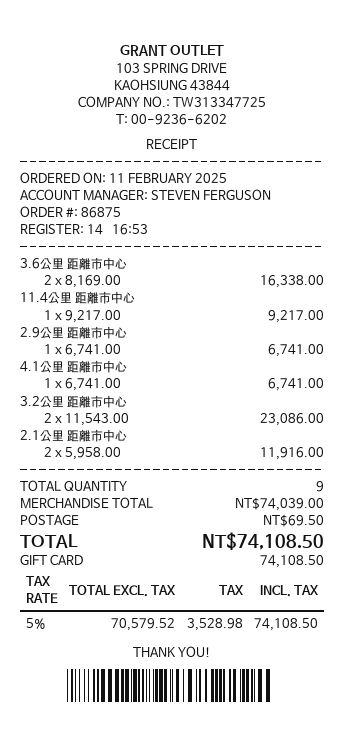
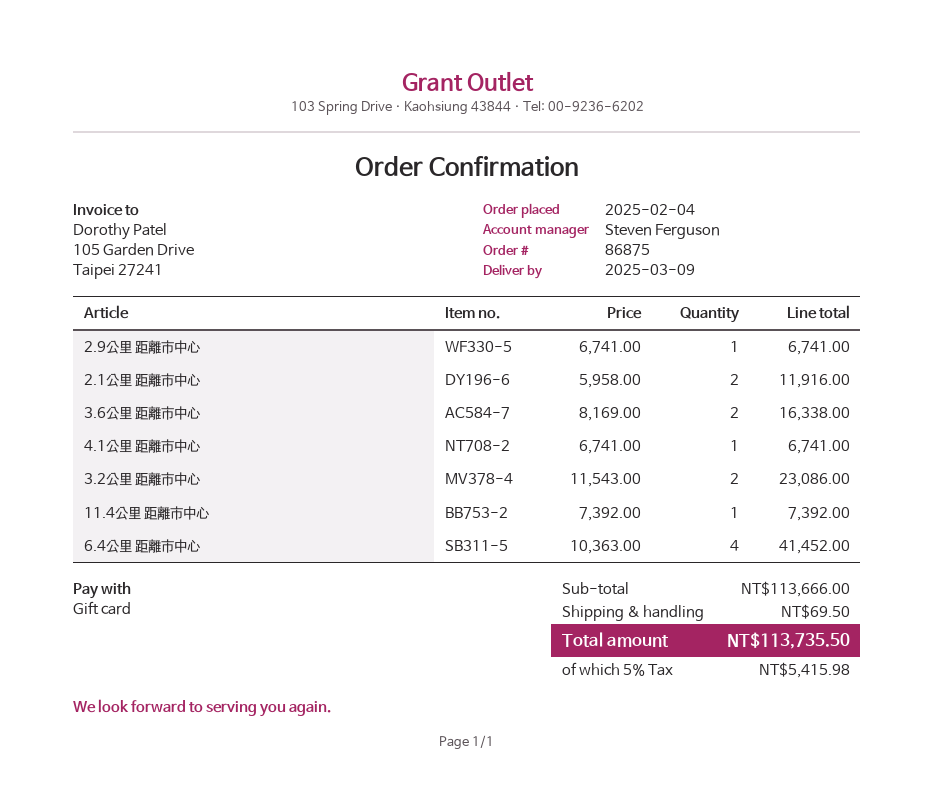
order date: 2025-02-11 -> 2025-02-04
11.4公里 距離市中心: 1 x 9217.00 = 9217.00 -> 1 x 7392.00 = 7392.00
6.4公里 距離市中心: none -> 4 x 10363.00 = 41452.00
subtotal: 74039.00 -> 113666.00
tax: 5% = 3528.98 -> 5% = 5415.98
total: 74108.50 -> 113735.50

